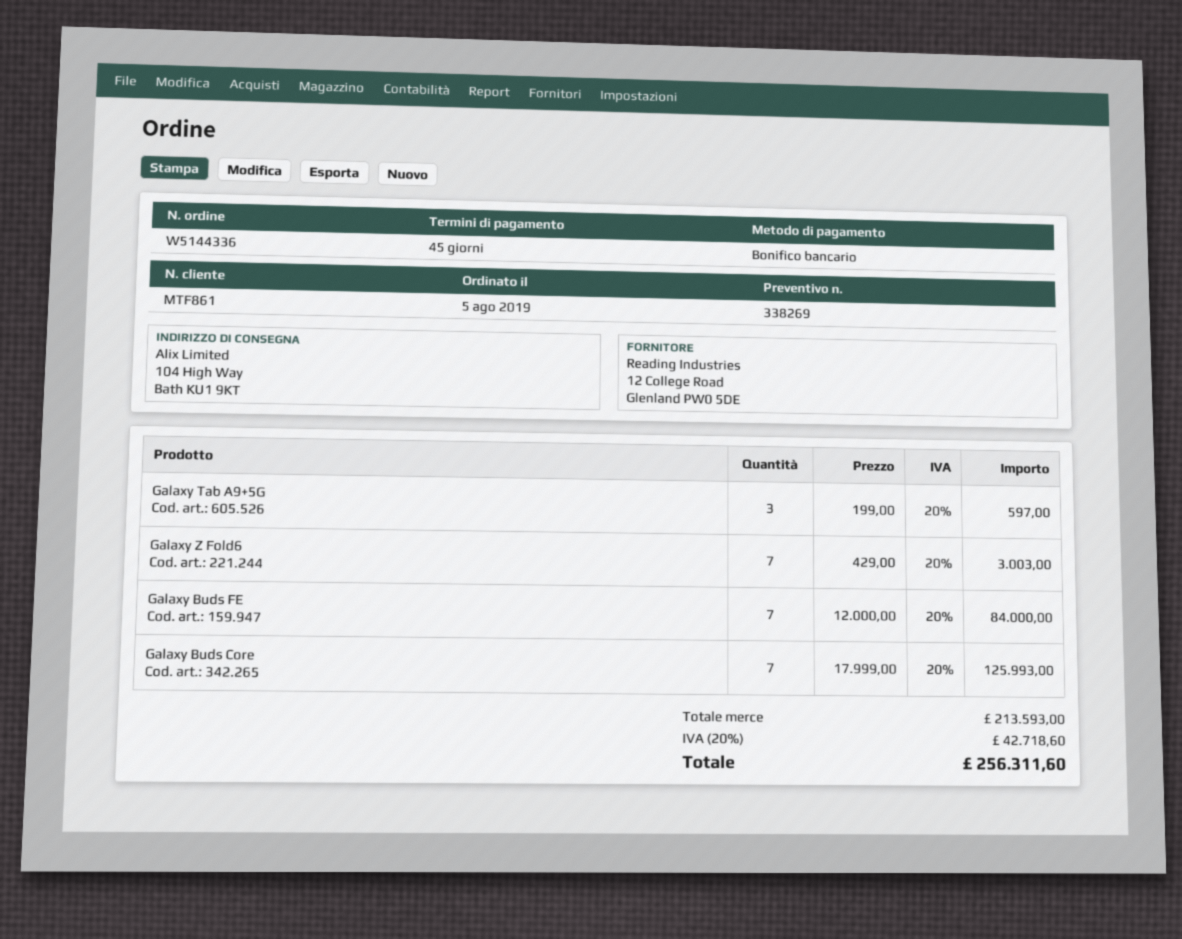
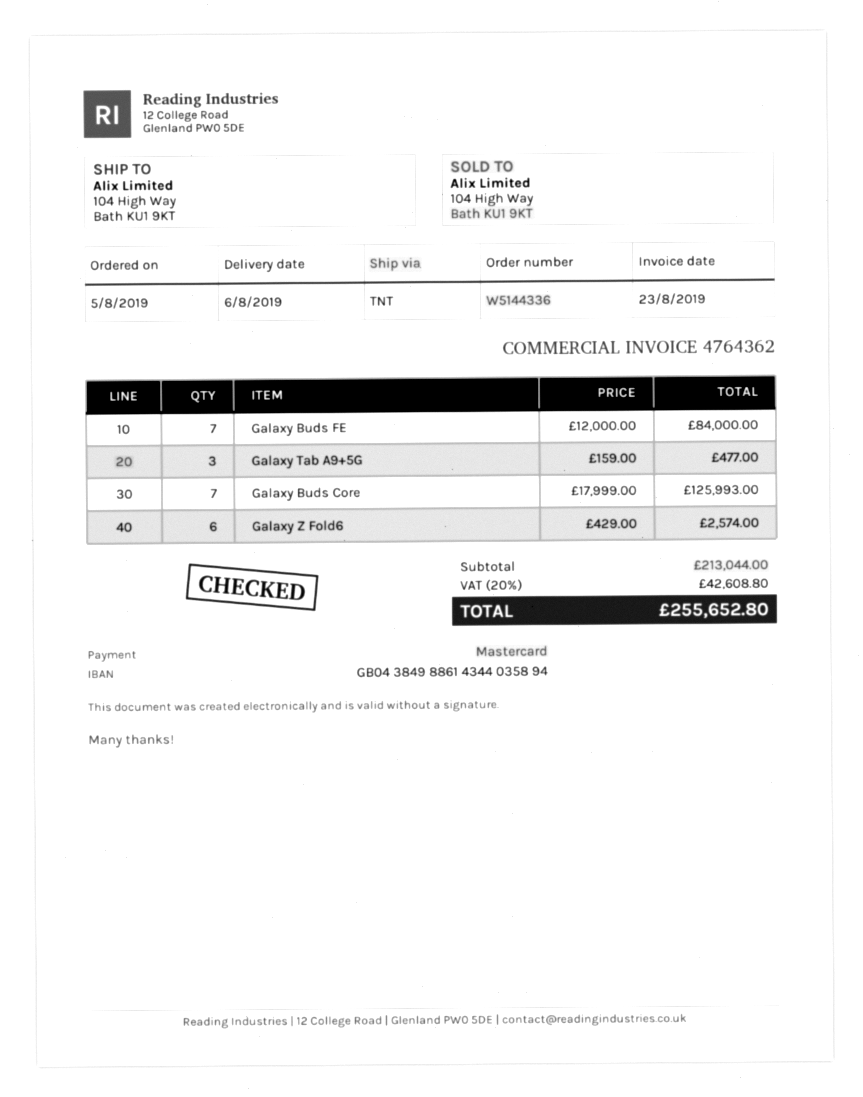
payment method: bank transfer -> Mastercard
Galaxy Tab A9+5G: 3 x 199.00 = 597.00 -> 3 x 159.00 = 477.00
Galaxy Z Fold6: 7 x 429.00 = 3003.00 -> 6 x 429.00 = 2574.00
subtotal: 213593.00 -> 213044.00
tax: 20% = 42718.60 -> 20% = 42608.80
total: 256311.60 -> 255652.80

